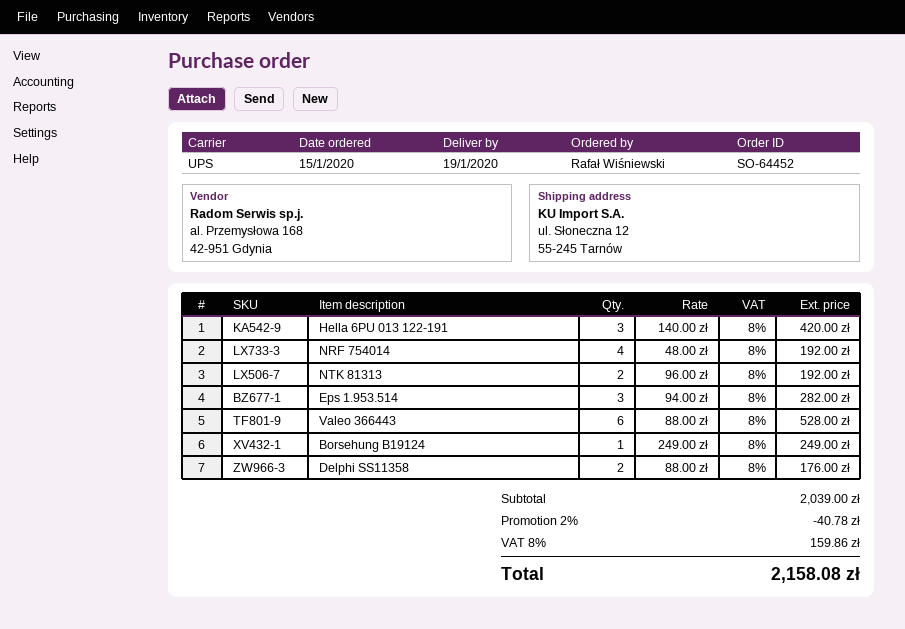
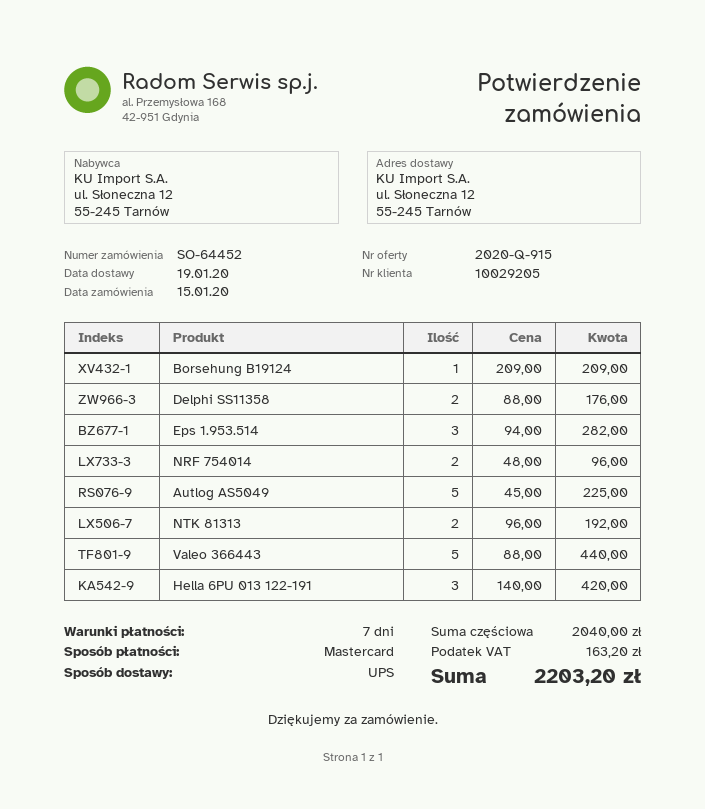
NRF 754014: 4 x 48.00 = 192.00 -> 2 x 48.00 = 96.00
Valeo 366443: 6 x 88.00 = 528.00 -> 5 x 88.00 = 440.00
Borsehung B19124: 1 x 249.00 = 249.00 -> 1 x 209.00 = 209.00
Autlog AS5049: none -> 5 x 45.00 = 225.00
subtotal: 2039.00 -> 2040.00
discount: 2% = 40.78 -> none
tax: 159.86 -> 163.20
total: 2158.08 -> 2203.20

